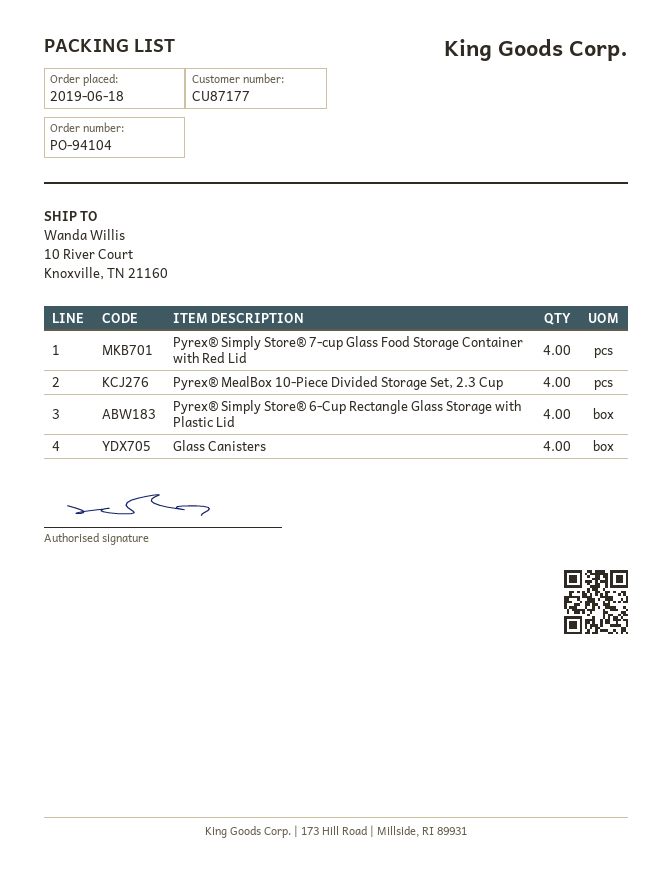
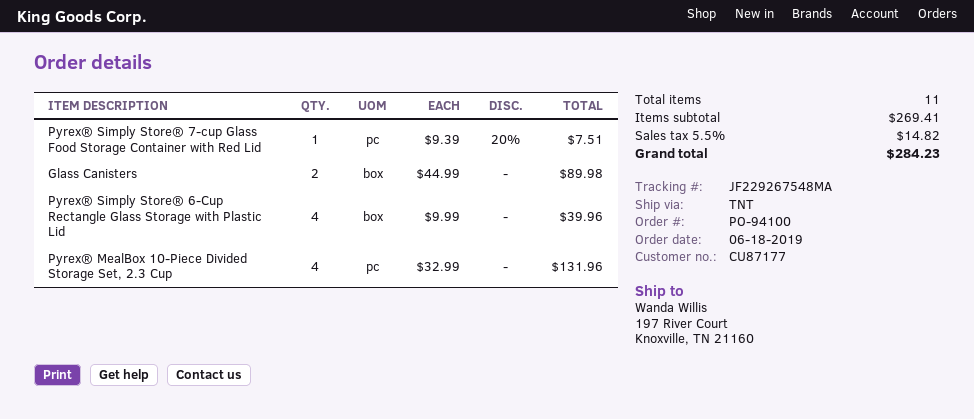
order number: PO-94104 -> PO-94100
ship to: 10 River Court, Knoxville, TN 21160 -> 197 River Court, Knoxville, TN 21160
Pyrex® Simply Store® 7-cup Glass Food Storage Container with Red Lid: 4 -> 1
Glass Canisters: 4 -> 2

